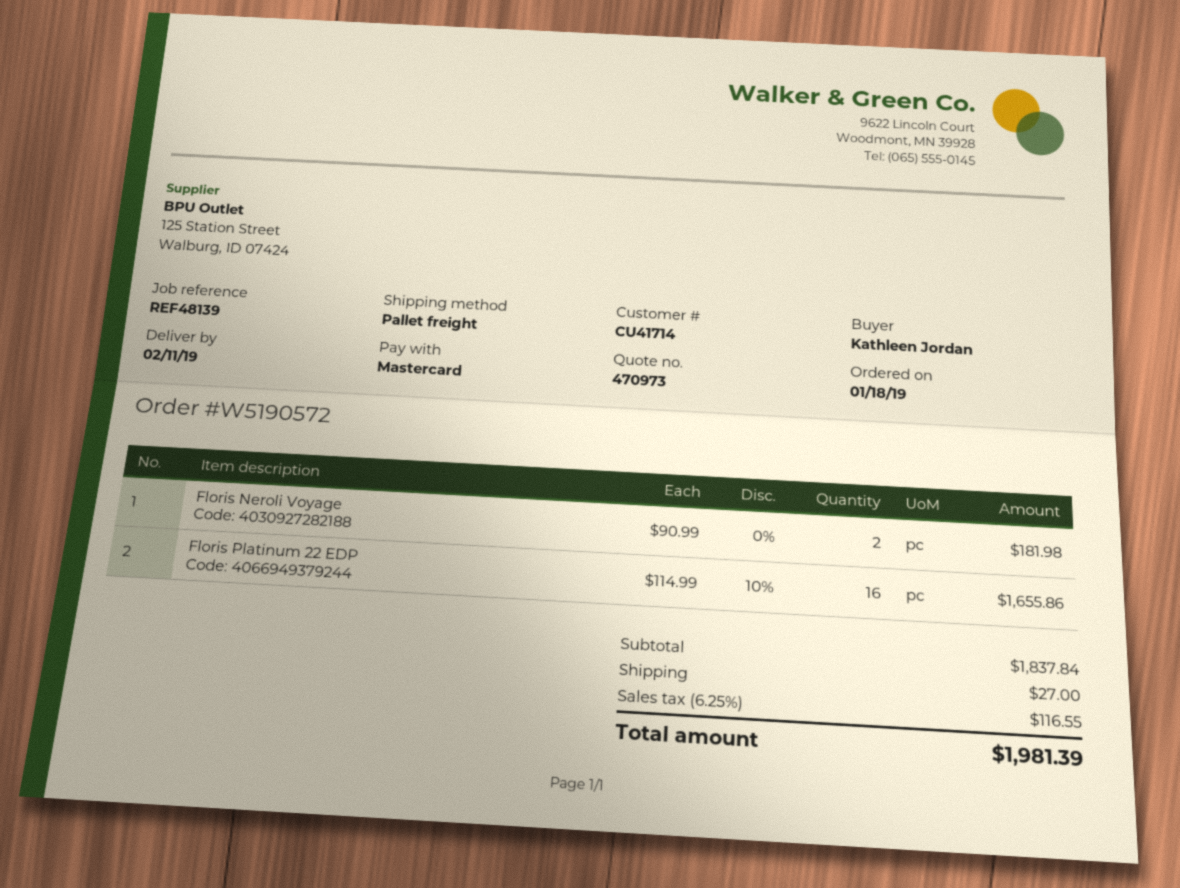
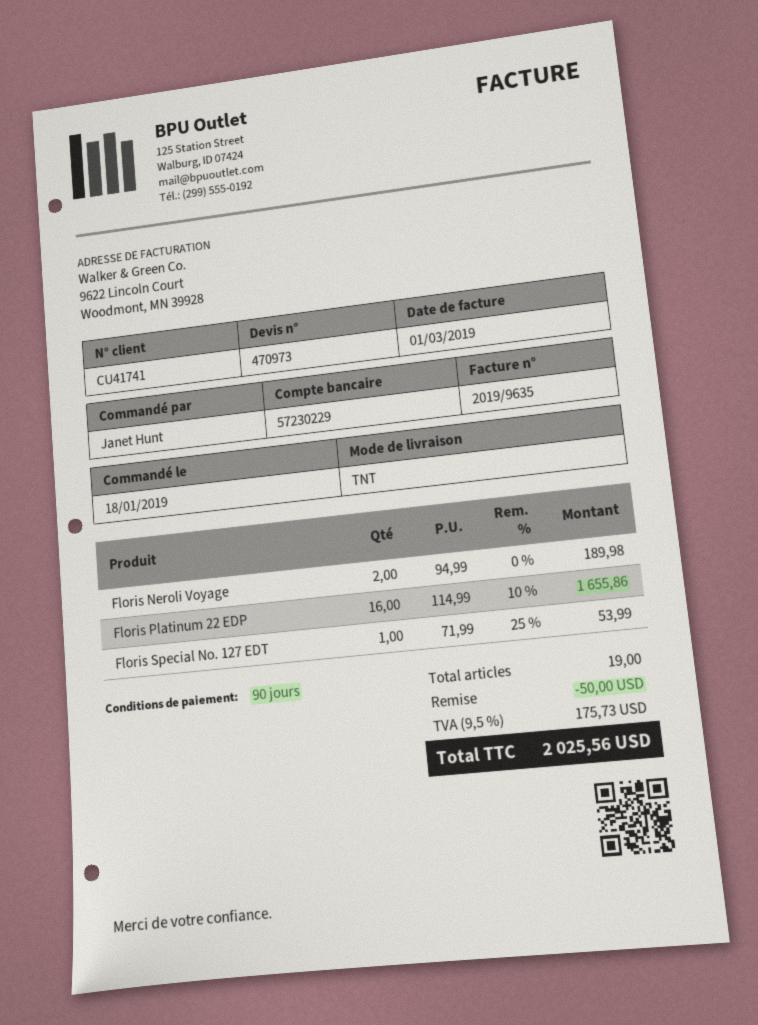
customer number: CU41714 -> CU41741
ordered by: Kathleen Jordan -> Janet Hunt
shipping method: pallet freight -> TNT
Floris Neroli Voyage: 2 x 90.99 = 181.98 -> 2 x 94.99 = 189.98
Floris Special No. 127 EDT: none -> 1 x 71.99 - 25% = 53.99
discount: none -> 50.00
shipping: 27.00 -> none
tax: 6.25% = 116.55 -> 9.5% = 175.73
total: 1981.39 -> 2025.56

